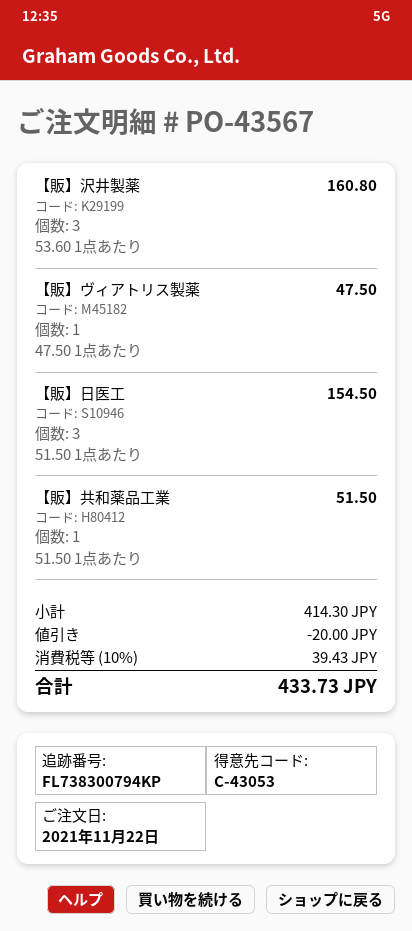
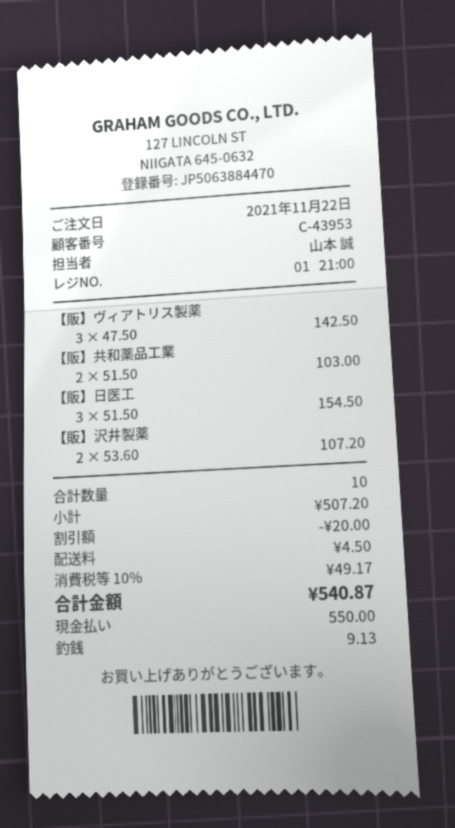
customer number: C-43053 -> C-43953
【販】沢井製薬: 3 x 53.60 = 160.80 -> 2 x 53.60 = 107.20
【販】ヴィアトリス製薬: 1 x 47.50 = 47.50 -> 3 x 47.50 = 142.50
【販】共和薬品工業: 1 x 51.50 = 51.50 -> 2 x 51.50 = 103.00
subtotal: 414.30 -> 507.20
shipping: none -> 4.50
tax: 10% = 39.43 -> 10% = 49.17
total: 433.73 -> 540.87

